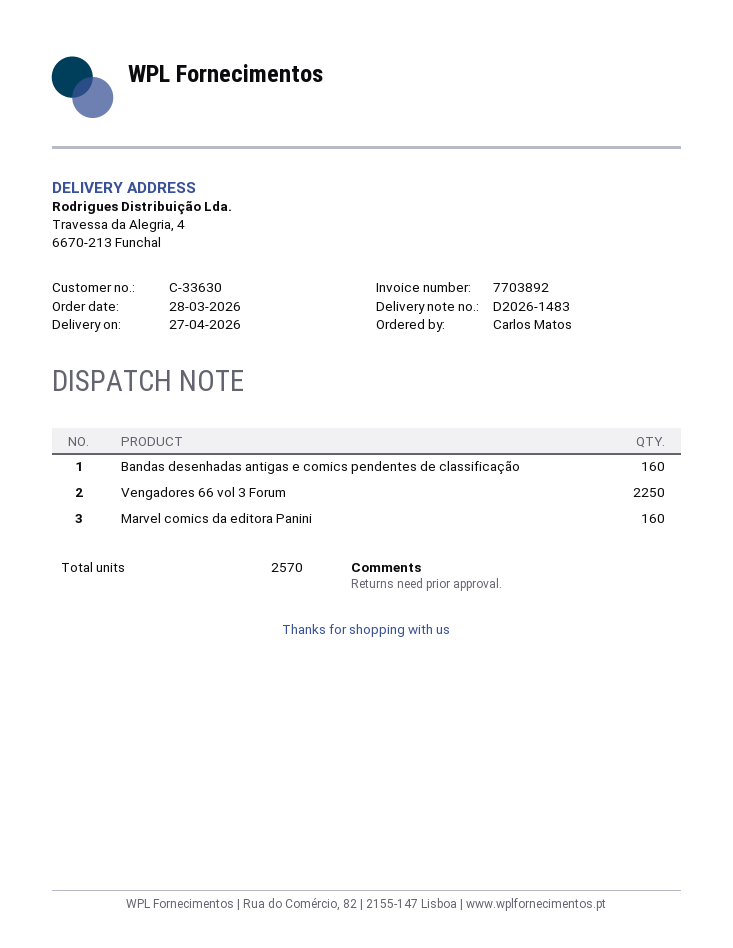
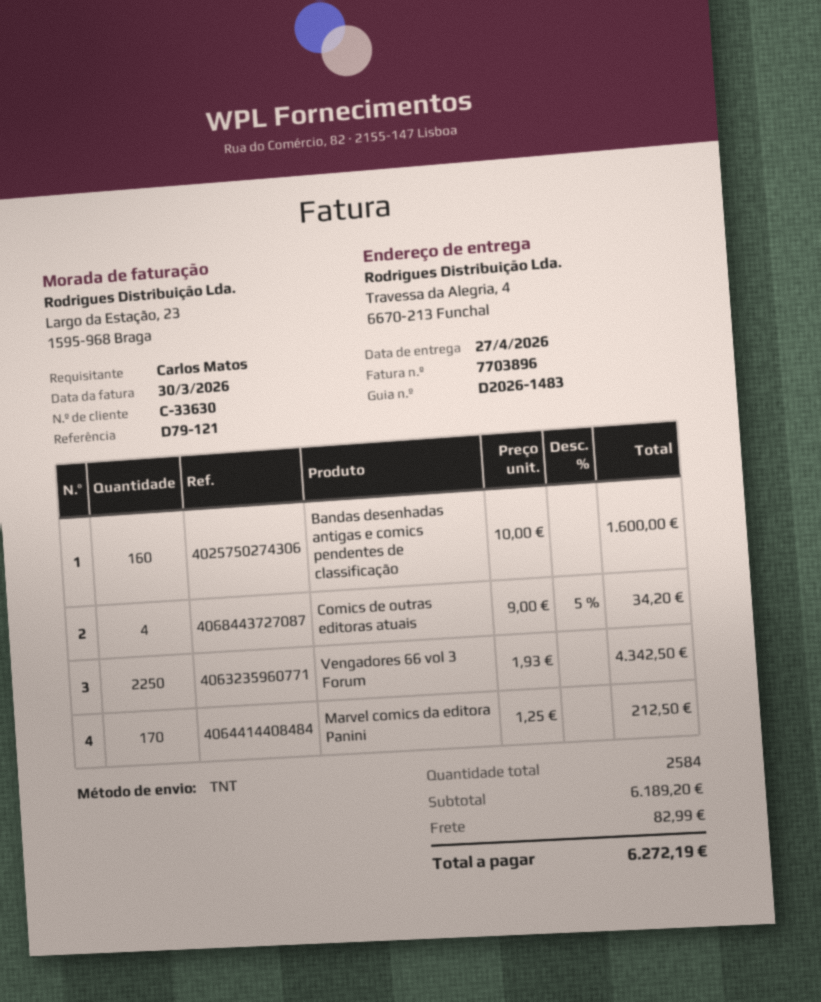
invoice number: 7703892 -> 7703896
Marvel comics da editora Panini: 160 -> 170
Comics de outras editoras atuais: none -> 4
total quantity: 2570 -> 2584

